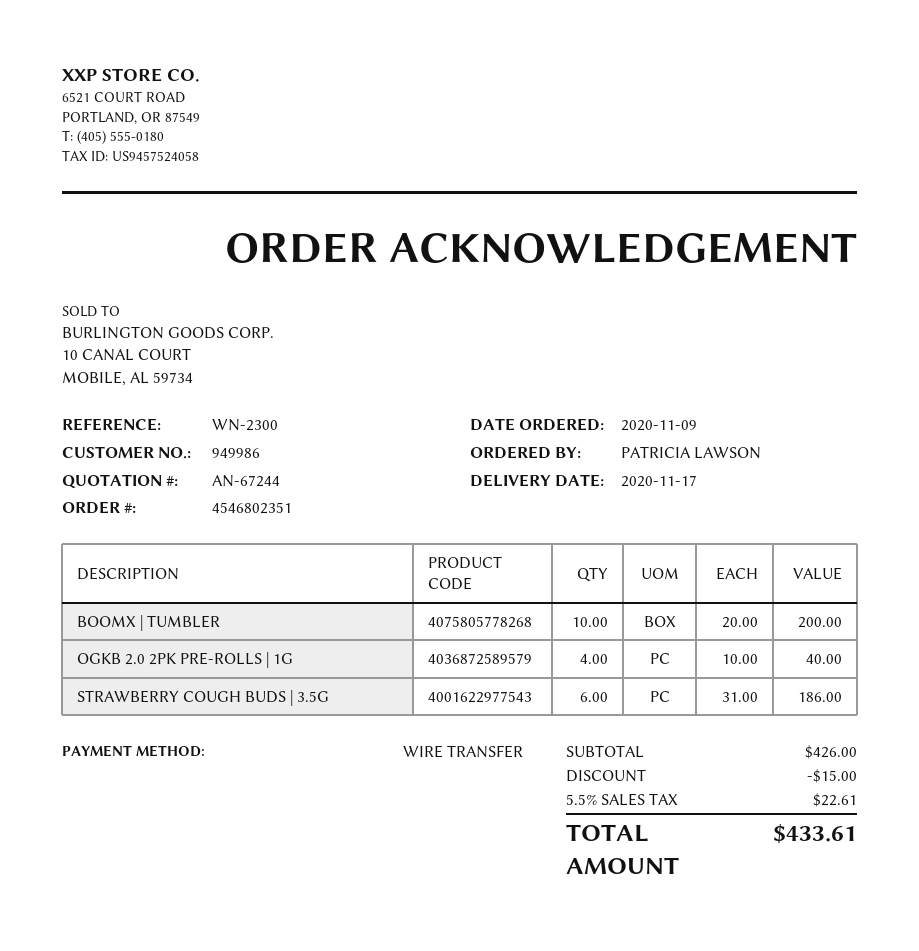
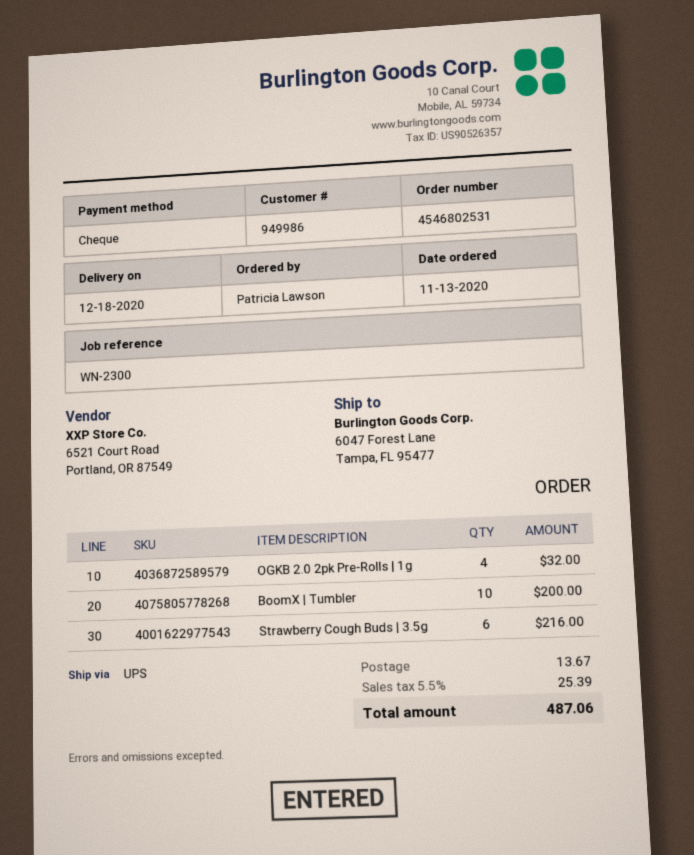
order number: 4546802351 -> 4546802531
order date: 2020-11-09 -> 2020-11-13
delivery date: 2020-11-17 -> 2020-12-18
payment method: bank transfer -> cheque
OGKB 2.0 2PK PRE-ROLLS | 1G: 4 for 40.00 -> 4 for 32.00
STRAWBERRY COUGH BUDS | 3.5G: 6 for 186.00 -> 6 for 216.00
discount: 15.00 -> none
shipping: none -> 13.67
tax: 5.5% = 22.61 -> 5.5% = 25.39
total: 433.61 -> 487.06

